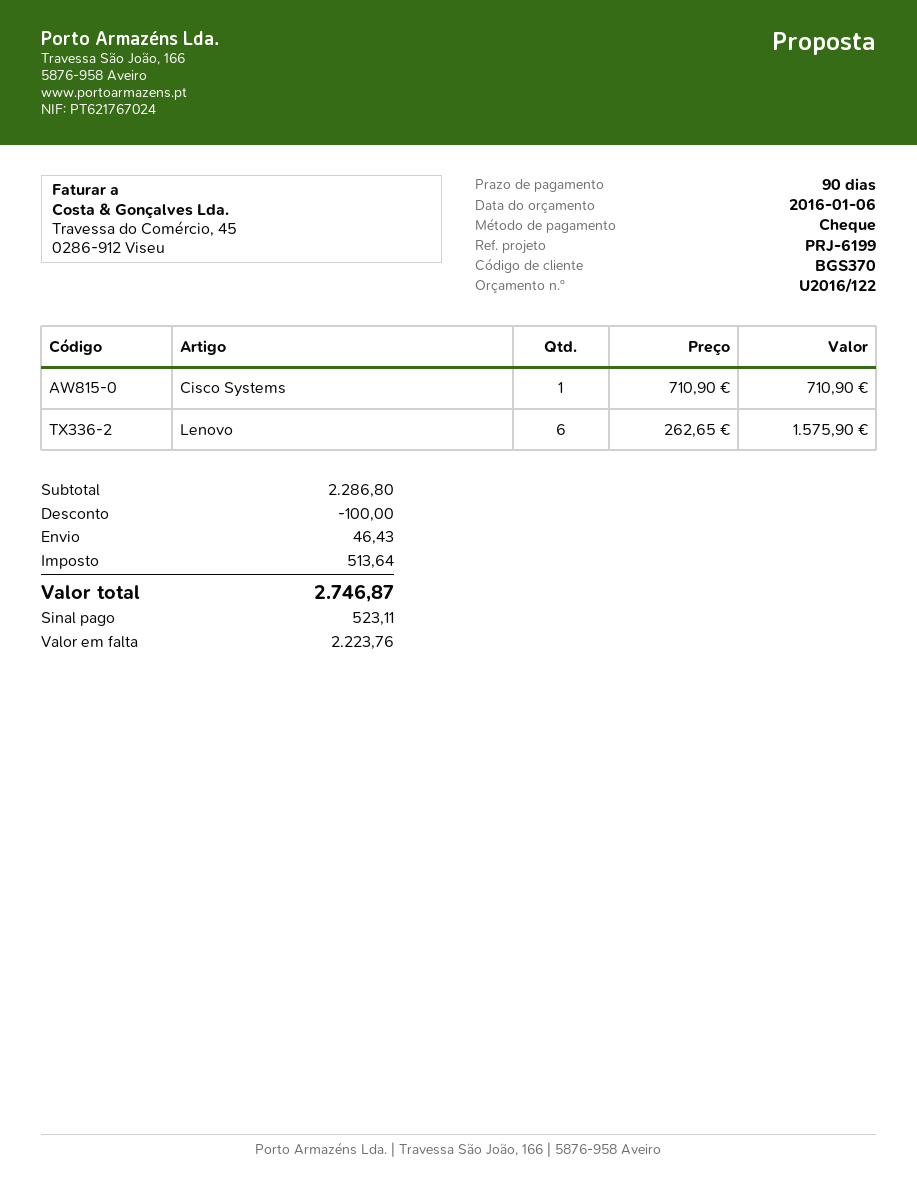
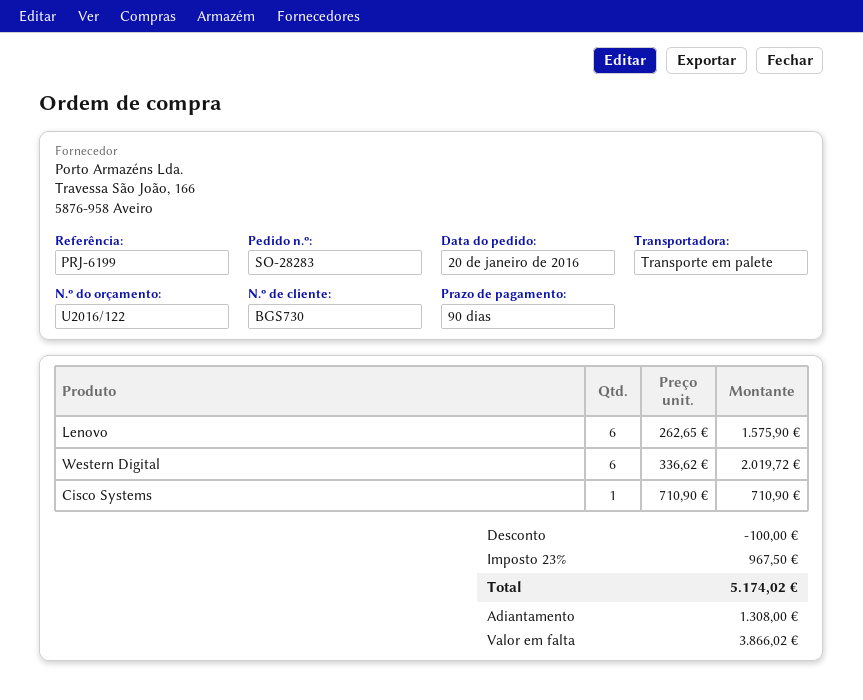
customer number: BGS370 -> BGS730
Western Digital: none -> 6 x 336.62 = 2019.72
shipping: 46.43 -> none
tax: 513.64 -> 967.50
total: 2746.87 -> 5174.02
deposit: 523.11 -> 1308.00
balance: 2223.76 -> 3866.02

